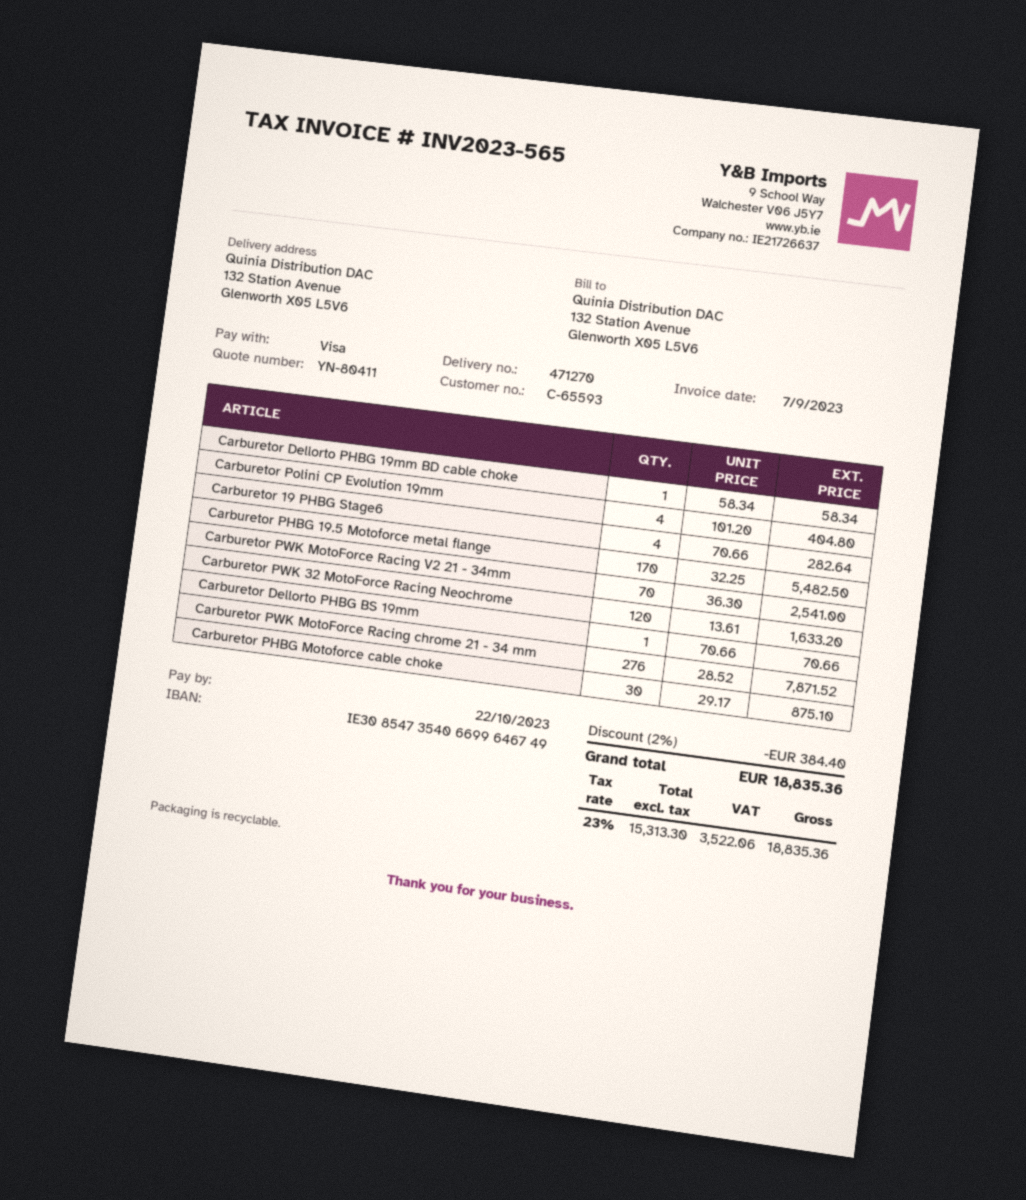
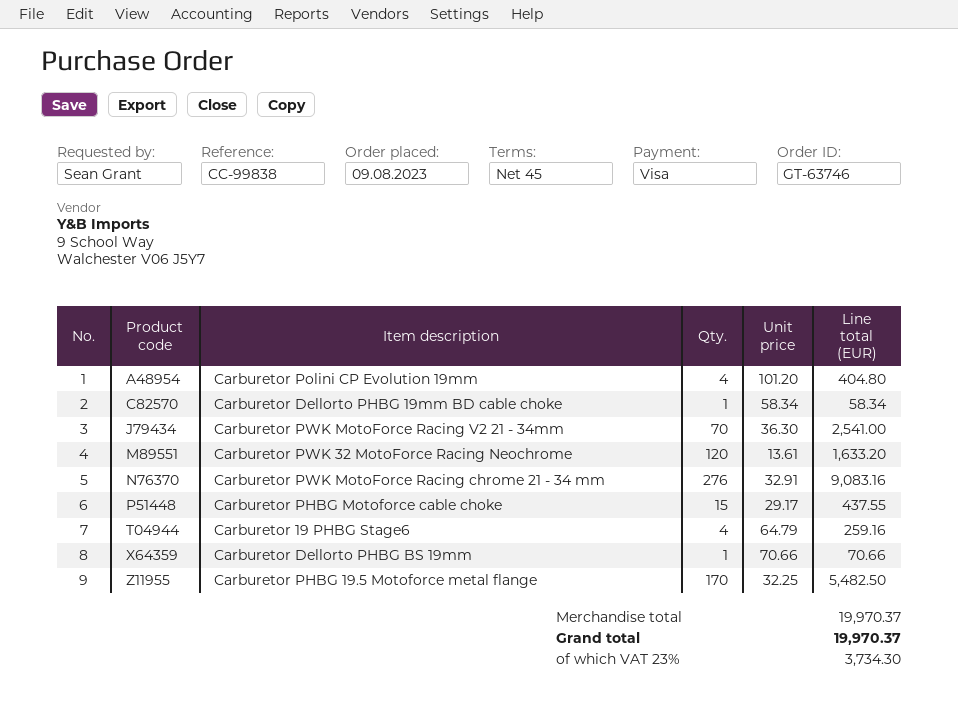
Carburetor 19 PHBG Stage6: 4 x 70.66 = 282.64 -> 4 x 64.79 = 259.16
Carburetor PWK MotoForce Racing chrome 21 - 34 mm: 276 x 28.52 = 7871.52 -> 276 x 32.91 = 9083.16
Carburetor PHBG Motoforce cable choke: 30 x 29.17 = 875.10 -> 15 x 29.17 = 437.55
discount: 2% = 384.40 -> none
tax: 23% = 3522.06 -> 23% = 3734.30
total: 18835.36 -> 19970.37

